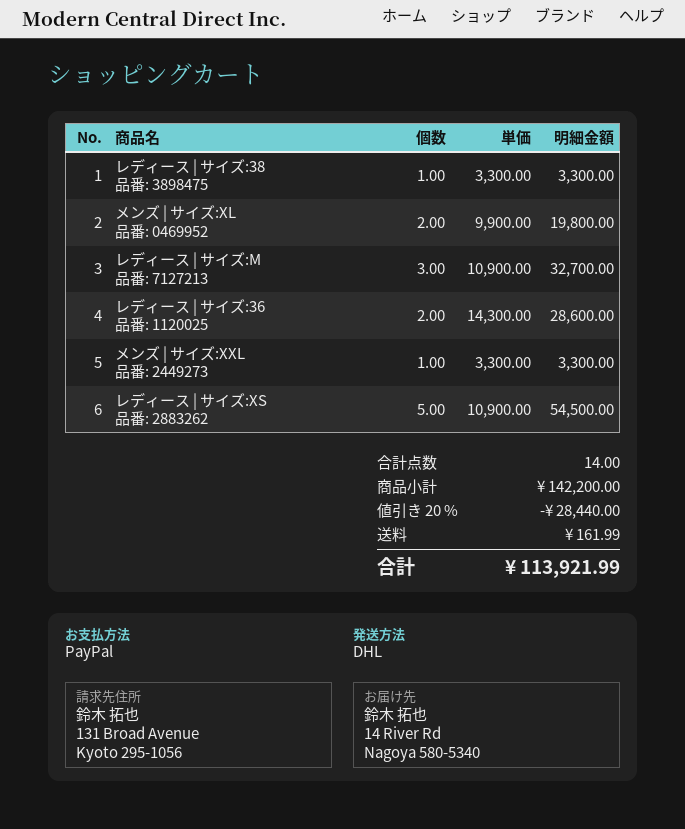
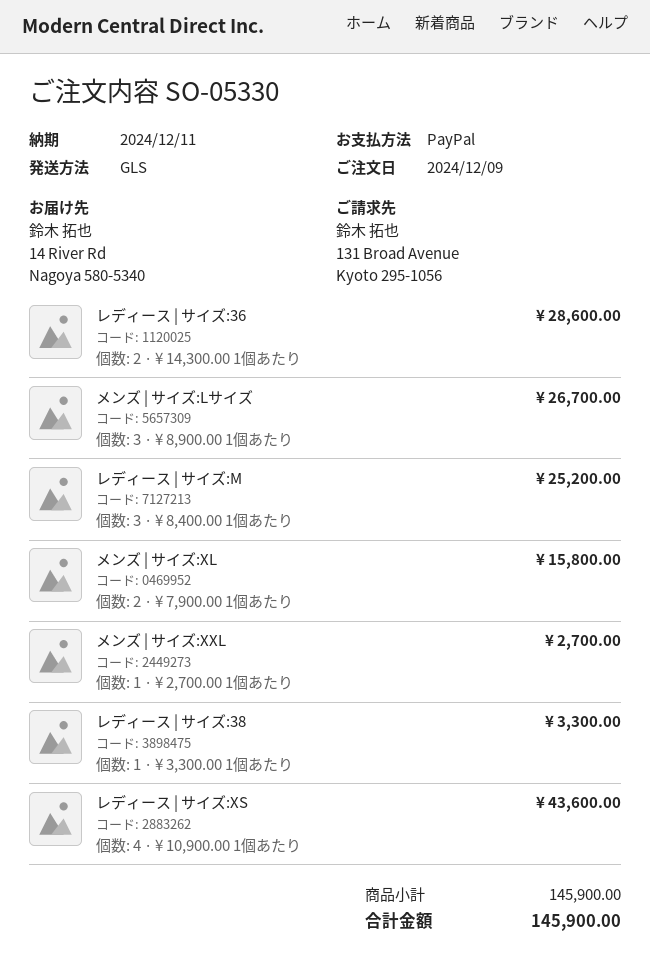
shipping method: DHL -> GLS
メンズ | サイズ:XL: 2 x 9900.00 = 19800.00 -> 2 x 7900.00 = 15800.00
レディース | サイズ:M: 3 x 10900.00 = 32700.00 -> 3 x 8400.00 = 25200.00
メンズ | サイズ:XXL: 1 x 3300.00 = 3300.00 -> 1 x 2700.00 = 2700.00
レディース | サイズ:XS: 5 x 10900.00 = 54500.00 -> 4 x 10900.00 = 43600.00
メンズ | サイズ:Lサイズ: none -> 3 x 8900.00 = 26700.00
subtotal: 142200.00 -> 145900.00
discount: 20% = 28440.00 -> none
shipping: 161.99 -> none
total: 113921.99 -> 145900.00

